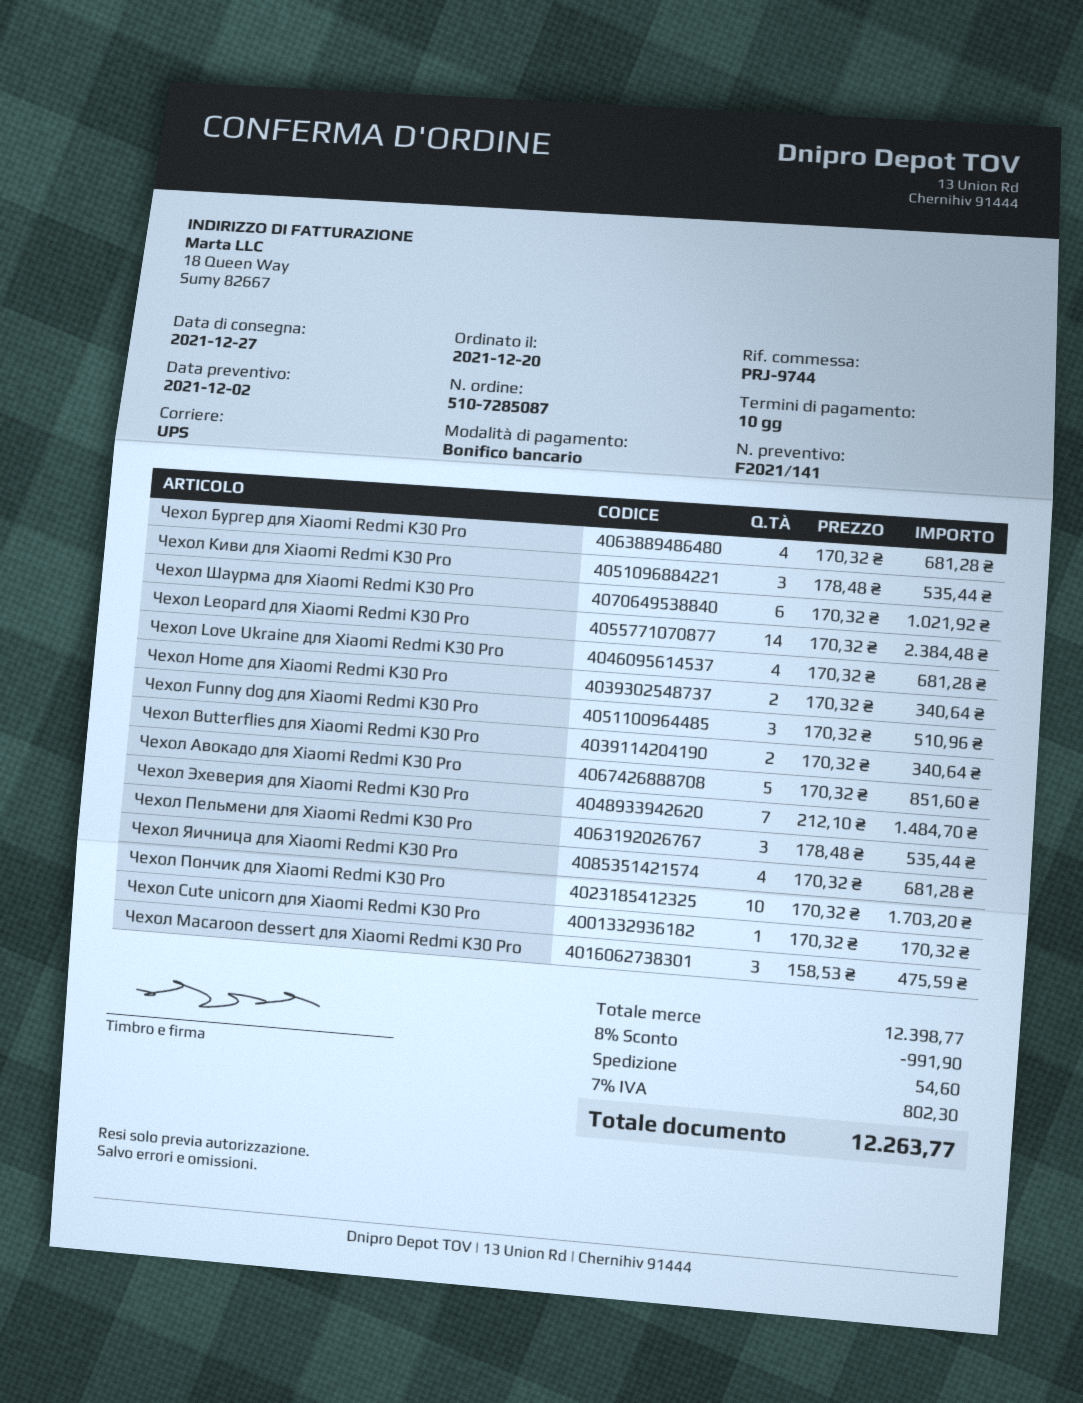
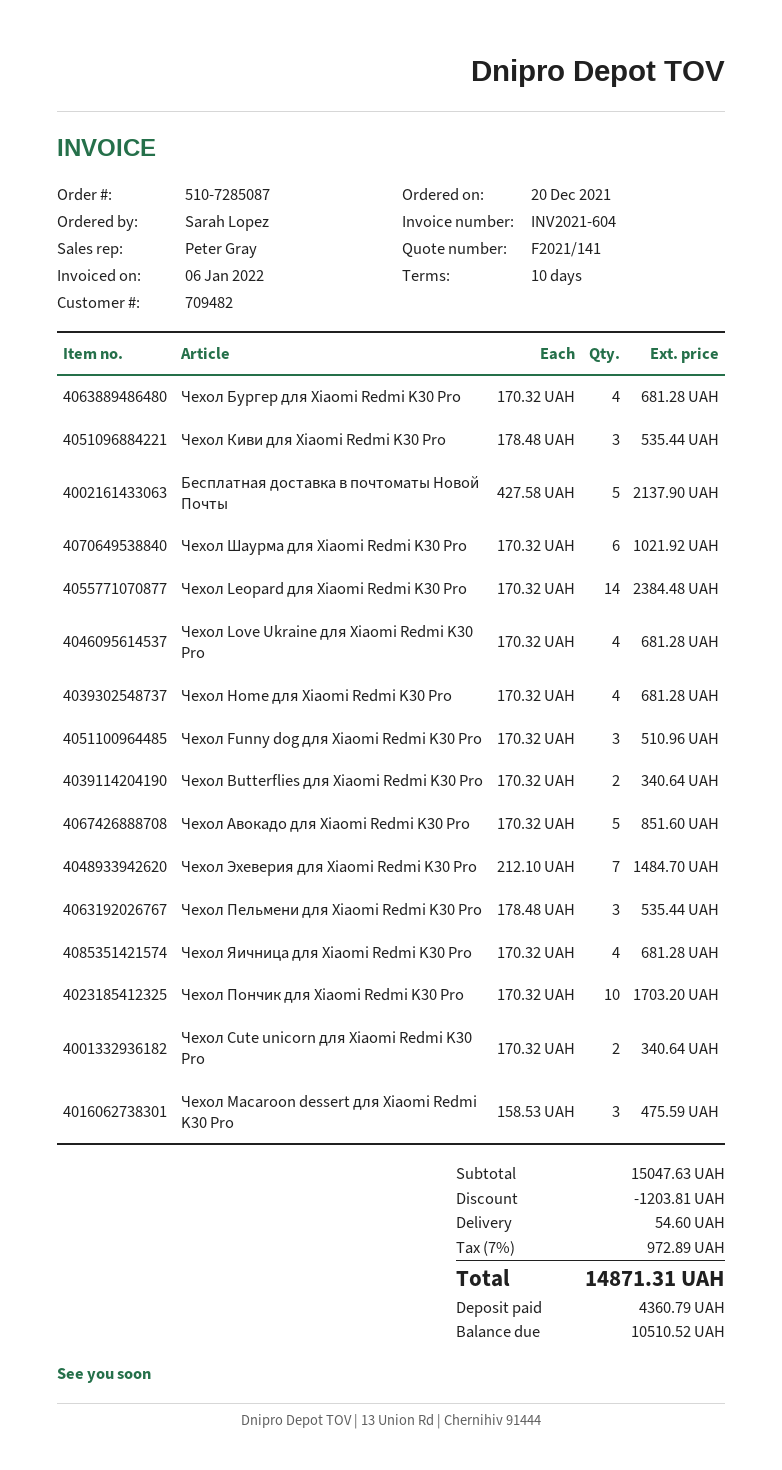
Чехол Home для Xiaomi Redmi K30 Pro: 2 x 170.32 = 340.64 -> 4 x 170.32 = 681.28
Чехол Сute unicorn для Xiaomi Redmi K30 Pro: 1 x 170.32 = 170.32 -> 2 x 170.32 = 340.64
Бесплатная доставка в почтоматы Новой Почты: none -> 5 x 427.58 = 2137.90
subtotal: 12398.77 -> 15047.63
discount: 991.90 -> 1203.81
tax: 7% = 802.30 -> 7% = 972.89
total: 12263.77 -> 14871.31

